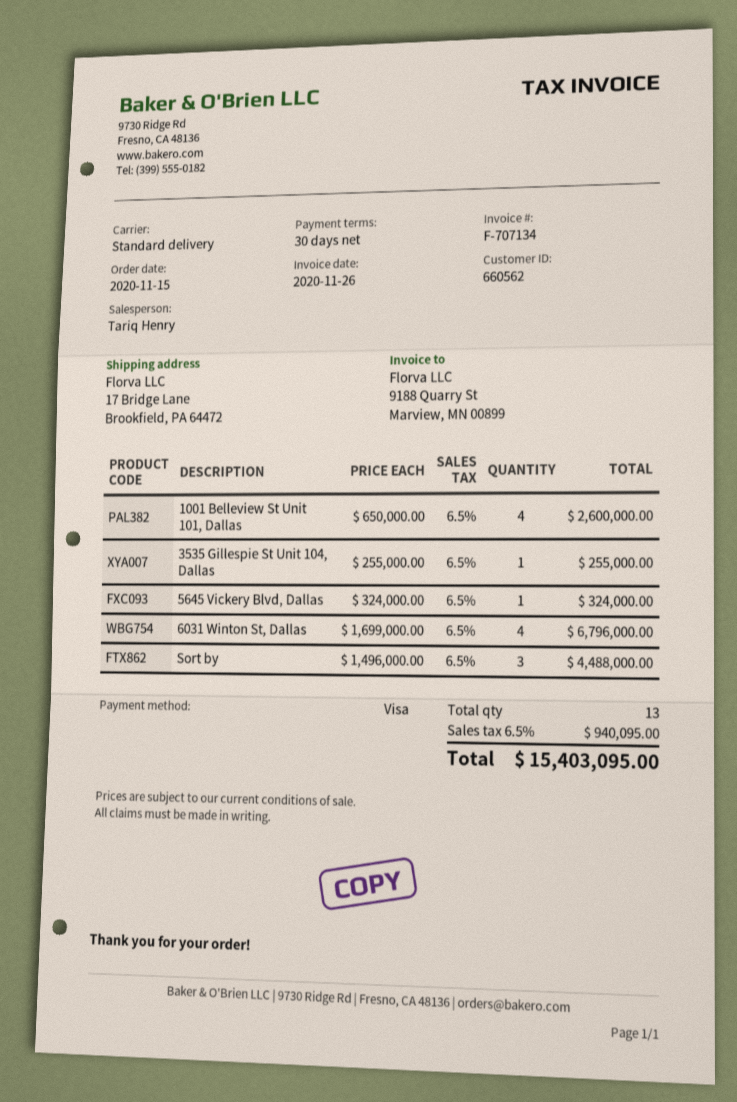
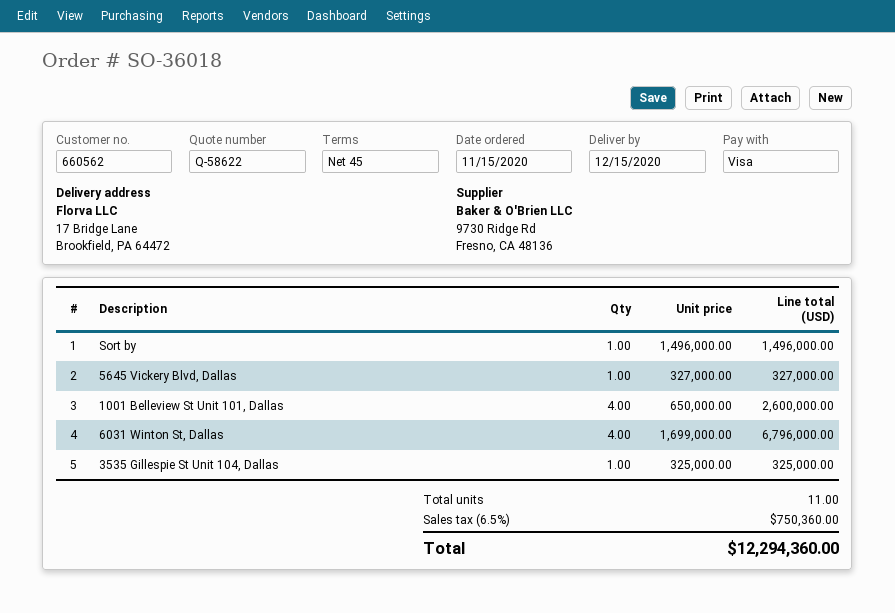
payment terms: 30 days -> 45 days
3535 Gillespie St Unit 104, Dallas: 1 x 255000.00 = 255000.00 -> 1 x 325000.00 = 325000.00
5645 Vickery Blvd, Dallas: 1 x 324000.00 = 324000.00 -> 1 x 327000.00 = 327000.00
Sort by: 3 x 1496000.00 = 4488000.00 -> 1 x 1496000.00 = 1496000.00
total quantity: 13 -> 11
tax: 6.5% = 940095.00 -> 6.5% = 750360.00
total: 15403095.00 -> 12294360.00

